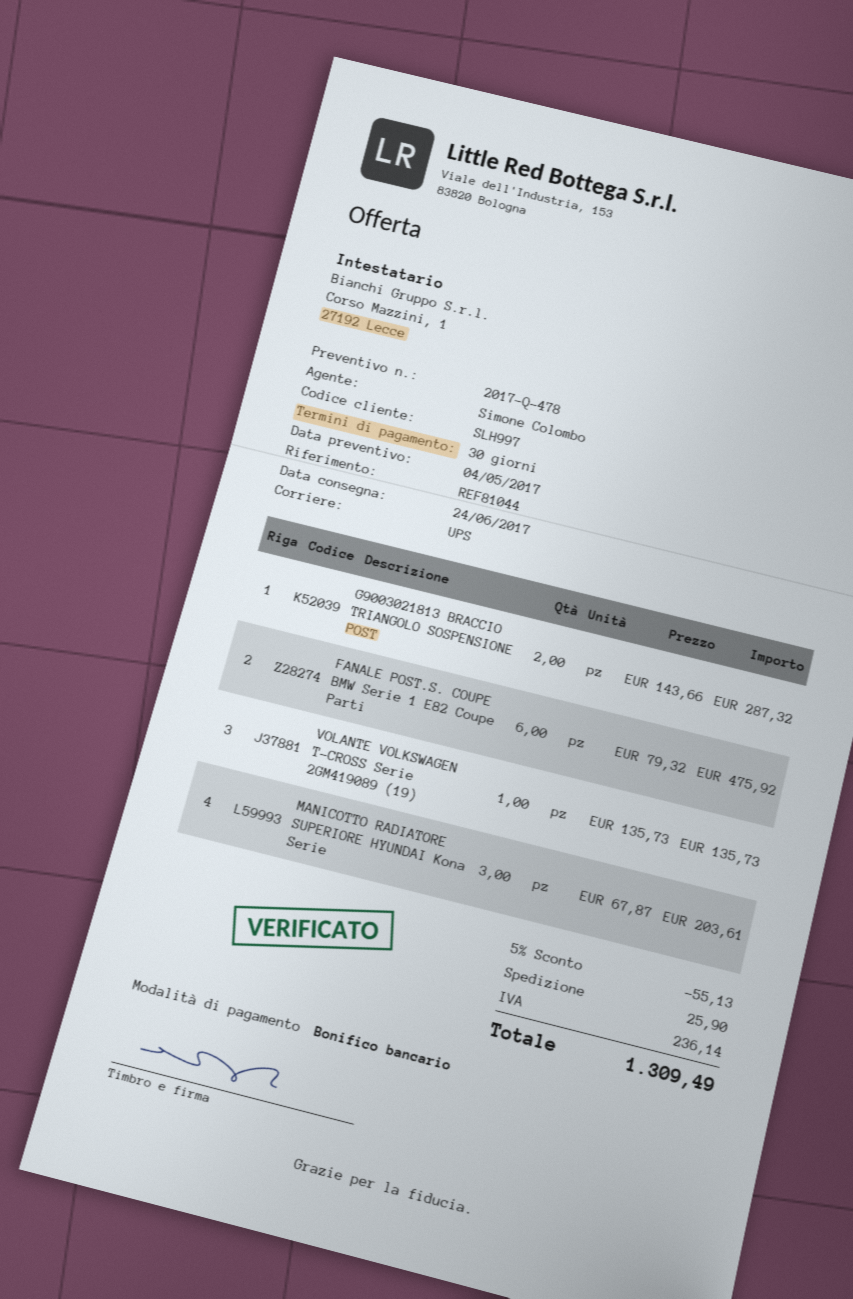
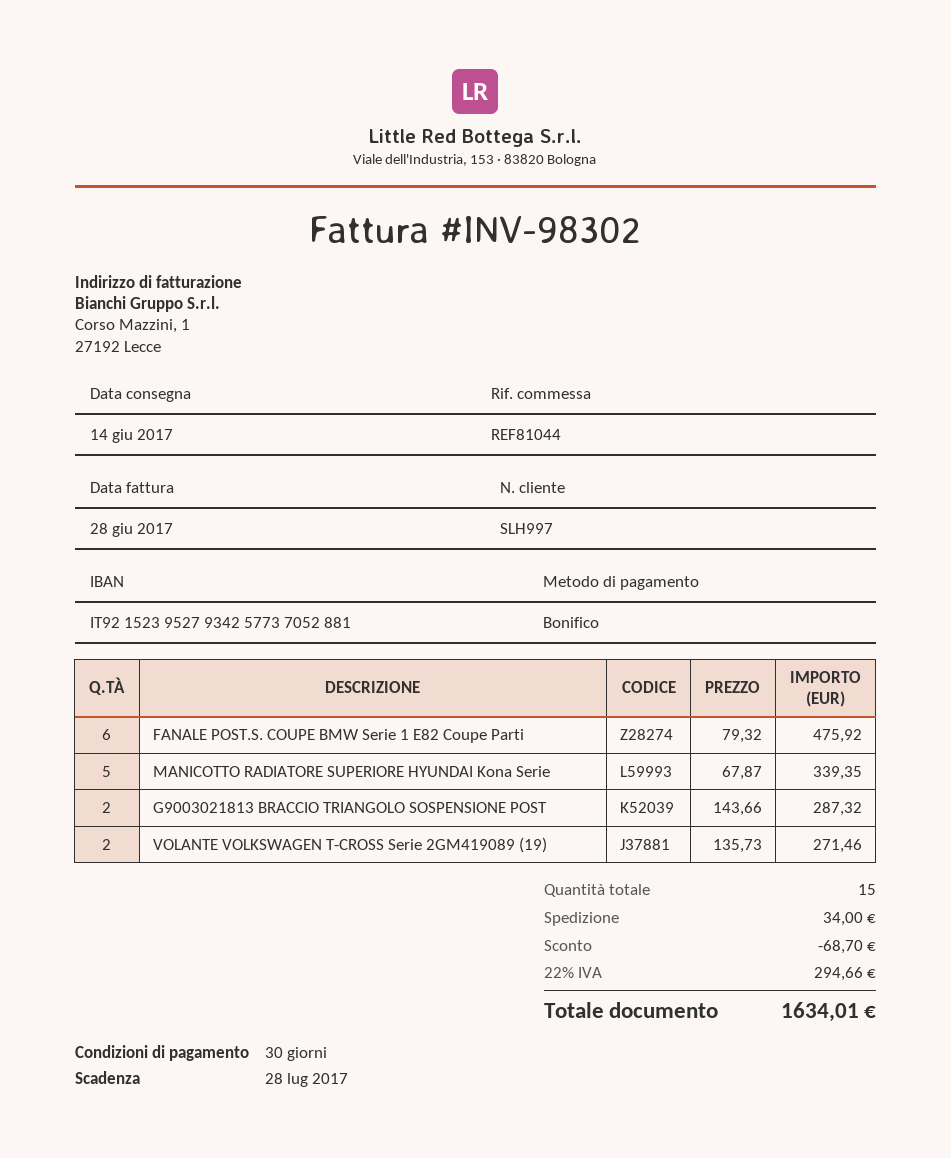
delivery date: 2017-06-24 -> 2017-06-14
VOLANTE VOLKSWAGEN T-CROSS Serie 2GM419089 (19): 1 x 135.73 = 135.73 -> 2 x 135.73 = 271.46
MANICOTTO RADIATORE SUPERIORE HYUNDAI Kona Serie: 3 x 67.87 = 203.61 -> 5 x 67.87 = 339.35
discount: 55.13 -> 68.70
shipping: 25.90 -> 34.00
tax: 236.14 -> 294.66
total: 1309.49 -> 1634.01

